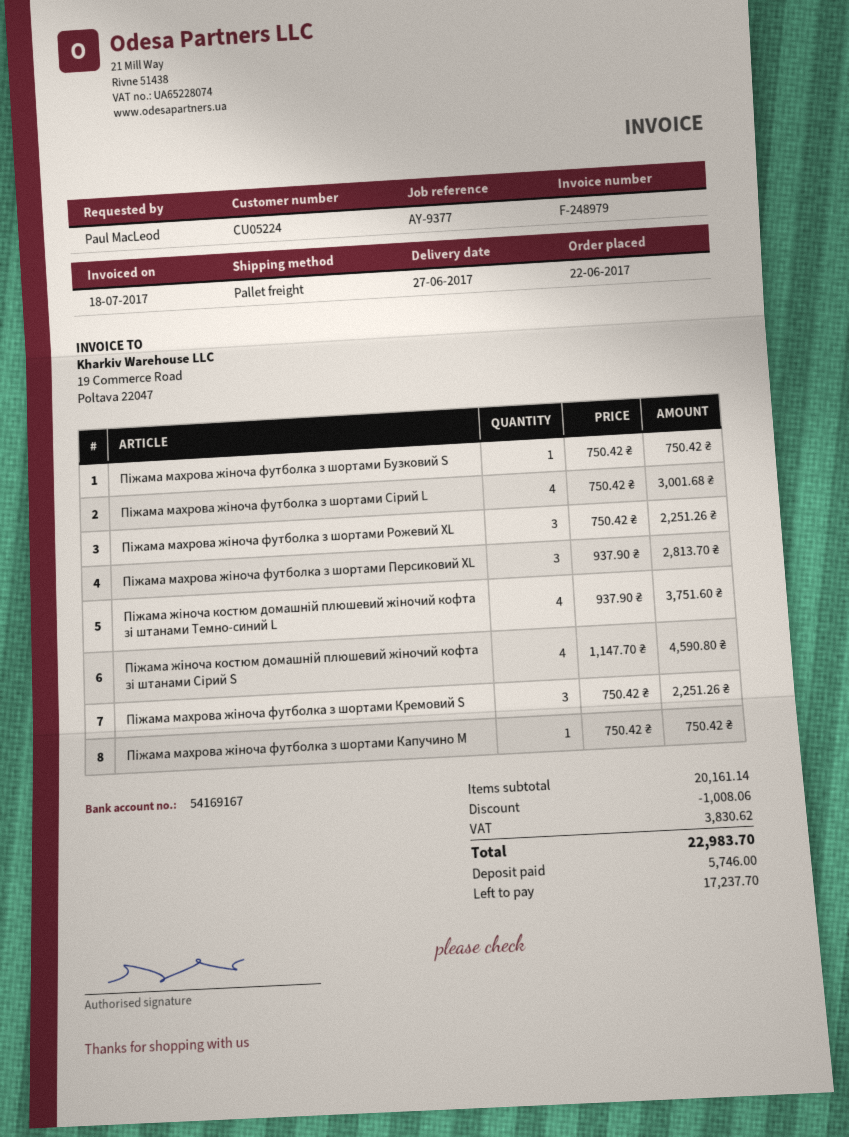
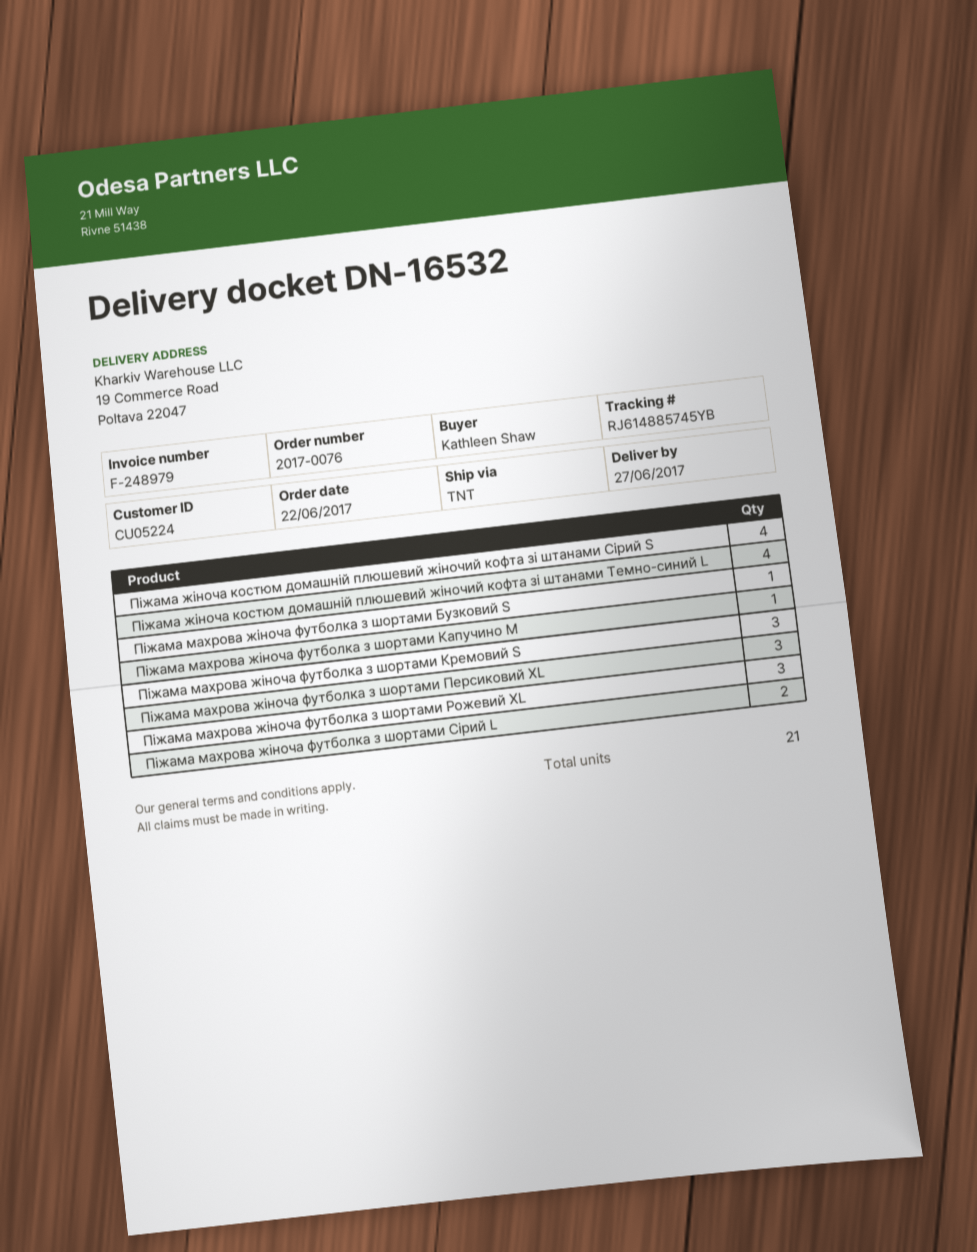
ordered by: Paul MacLeod -> Kathleen Shaw
shipping method: pallet freight -> TNT
Піжама махрова жіноча футболка з шортами Сірий L: 4 -> 2

